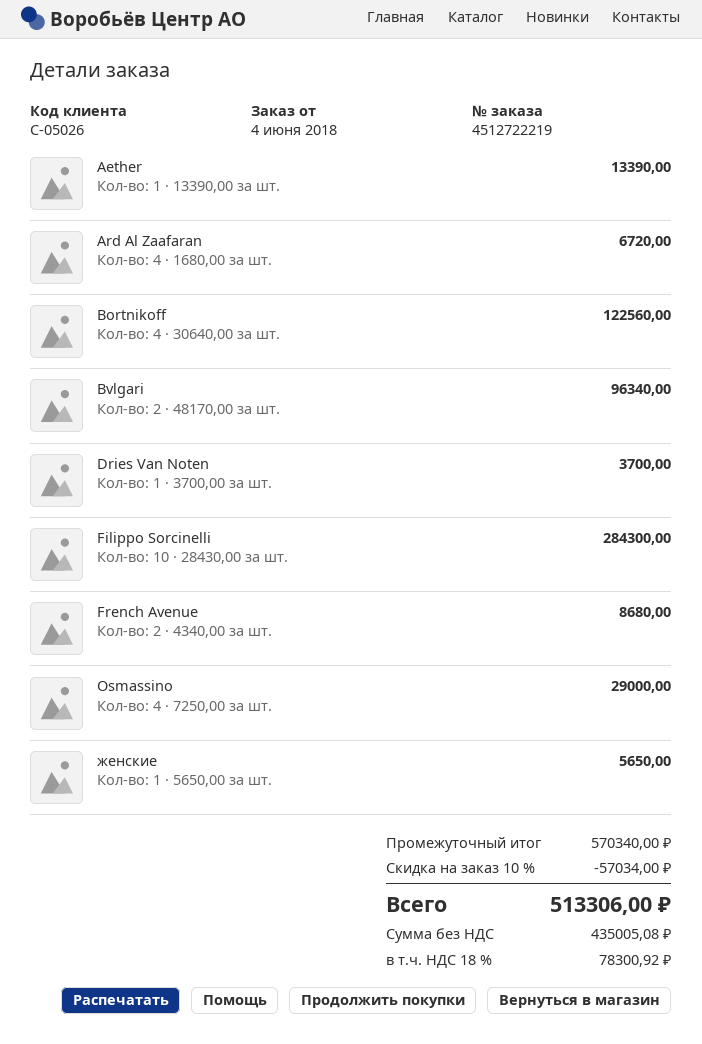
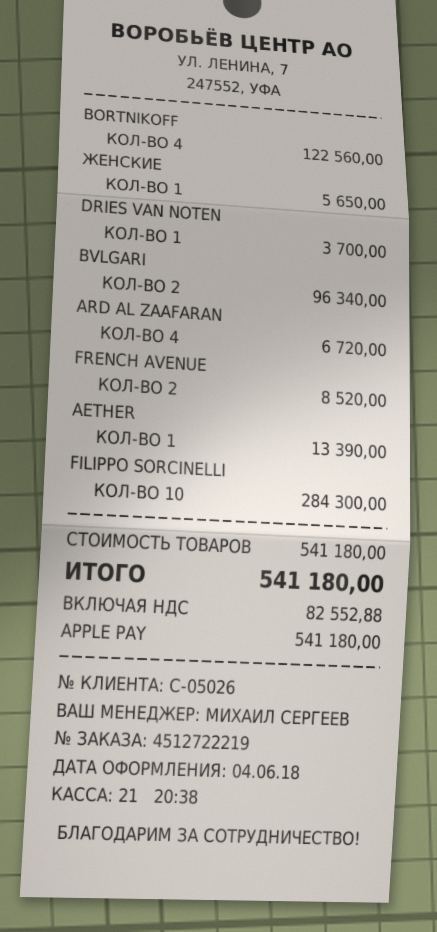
French Avenue: 2 for 8680.00 -> 2 for 8520.00
Osmassino: 4 for 29000.00 -> none
subtotal: 570340.00 -> 541180.00
discount: 10% = 57034.00 -> none
tax: 78300.92 -> 82552.88
total: 513306.00 -> 541180.00

